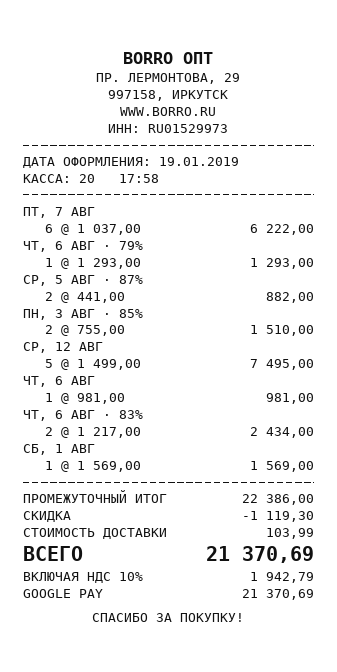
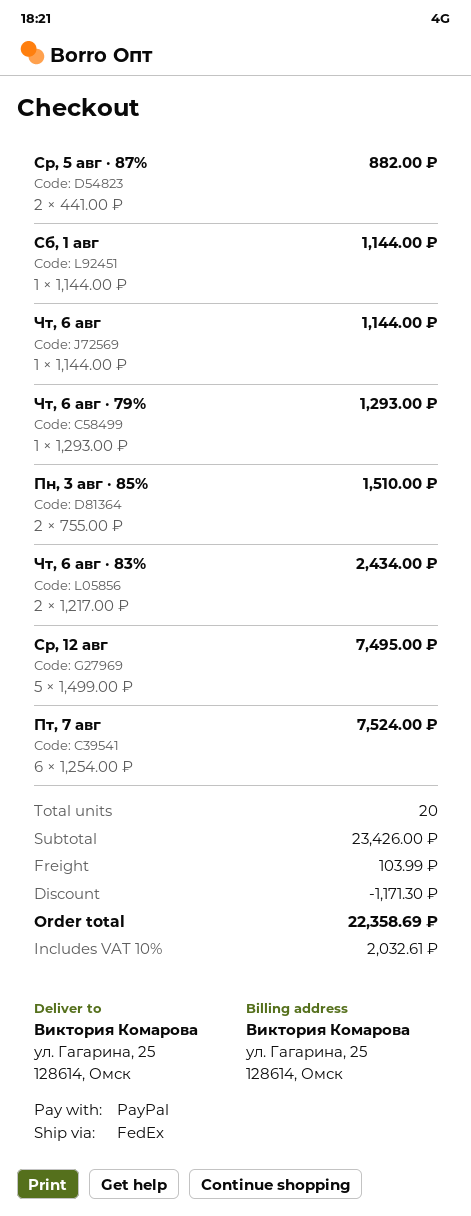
payment method: Google Pay -> PayPal
ПТ, 7 АВГ: 6 x 1037.00 = 6222.00 -> 6 x 1254.00 = 7524.00
ЧТ, 6 АВГ: 1 x 981.00 = 981.00 -> 1 x 1144.00 = 1144.00
СБ, 1 АВГ: 1 x 1569.00 = 1569.00 -> 1 x 1144.00 = 1144.00
subtotal: 22386.00 -> 23426.00
discount: 1119.30 -> 1171.30
tax: 10% = 1942.79 -> 10% = 2032.61
total: 21370.69 -> 22358.69

